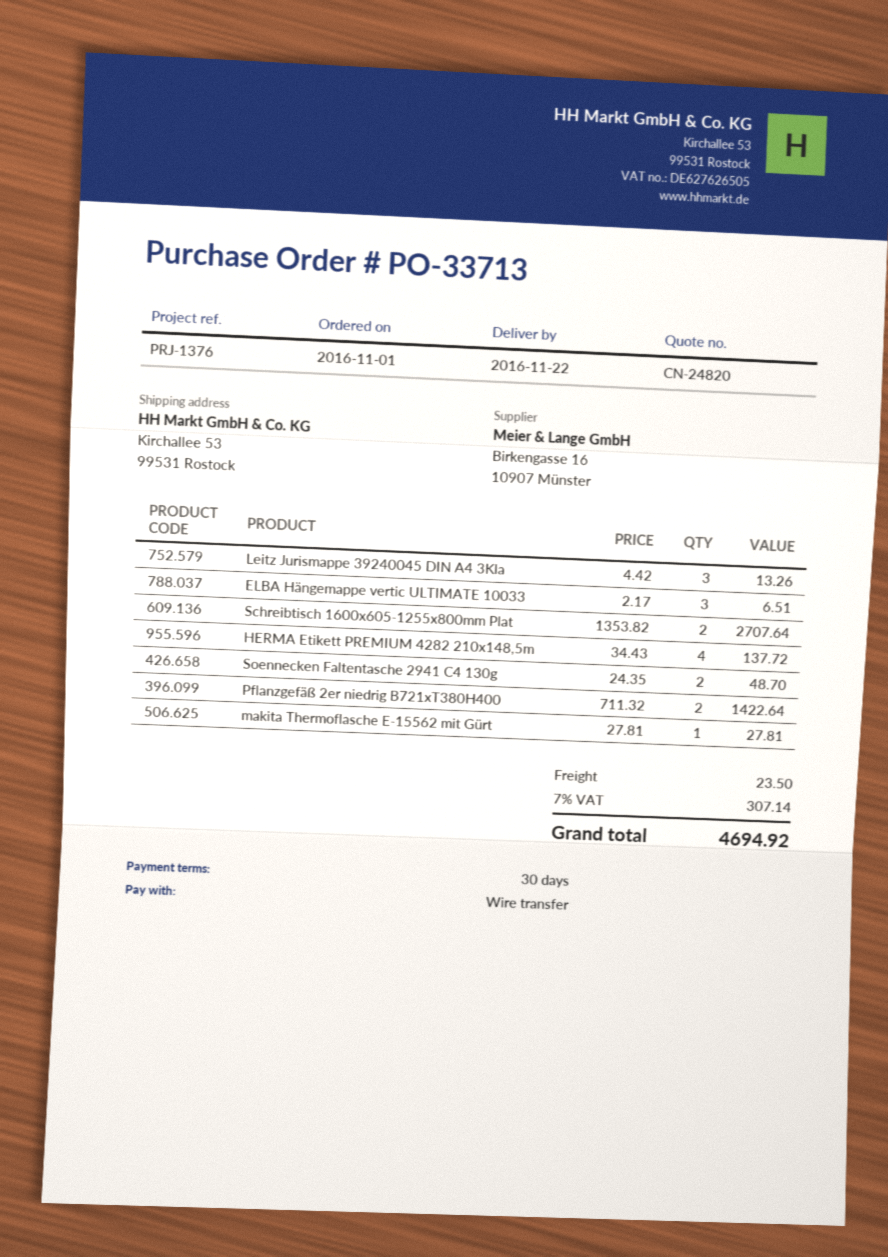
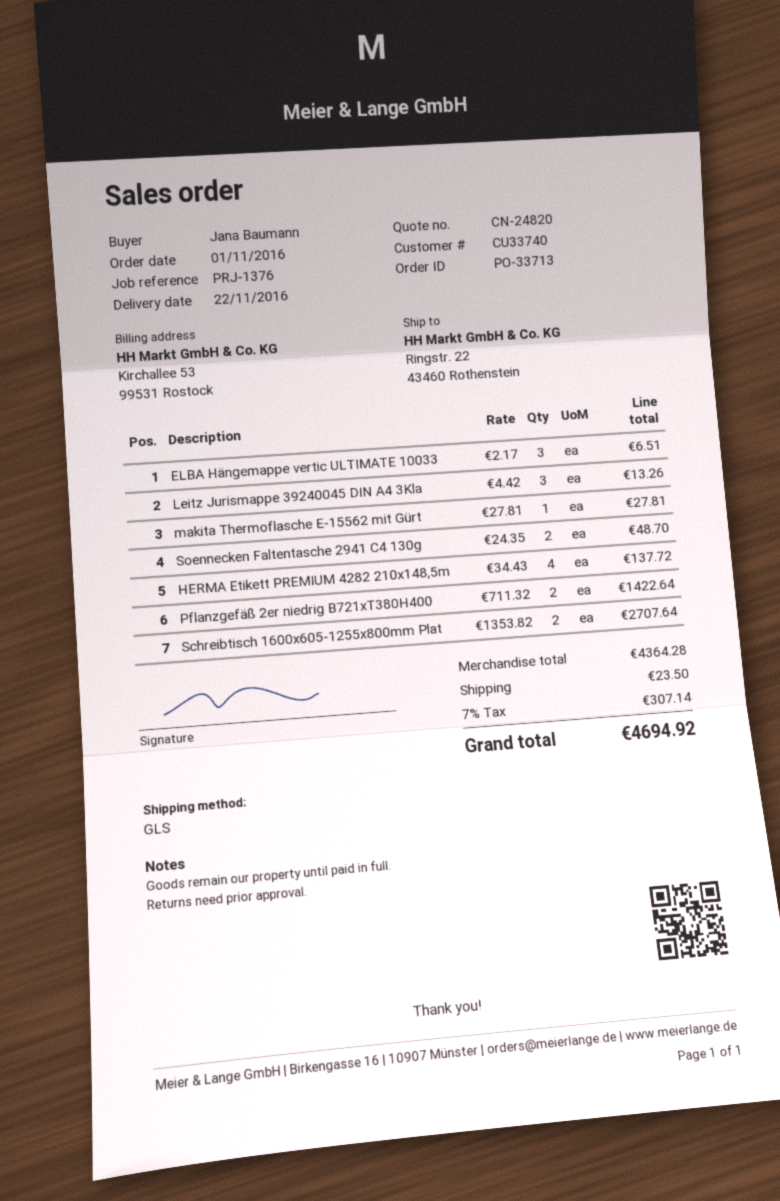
ship to: Kirchallee 53, 99531 Rostock -> Ringstr. 22, 43460 Rothenstein

